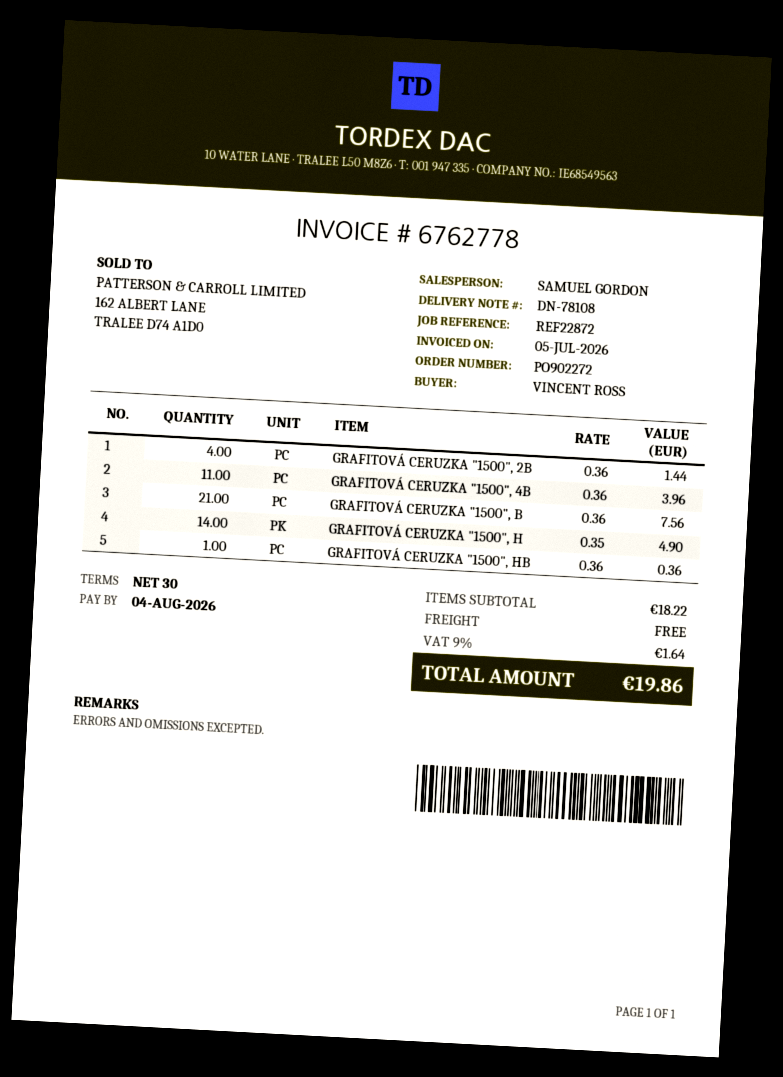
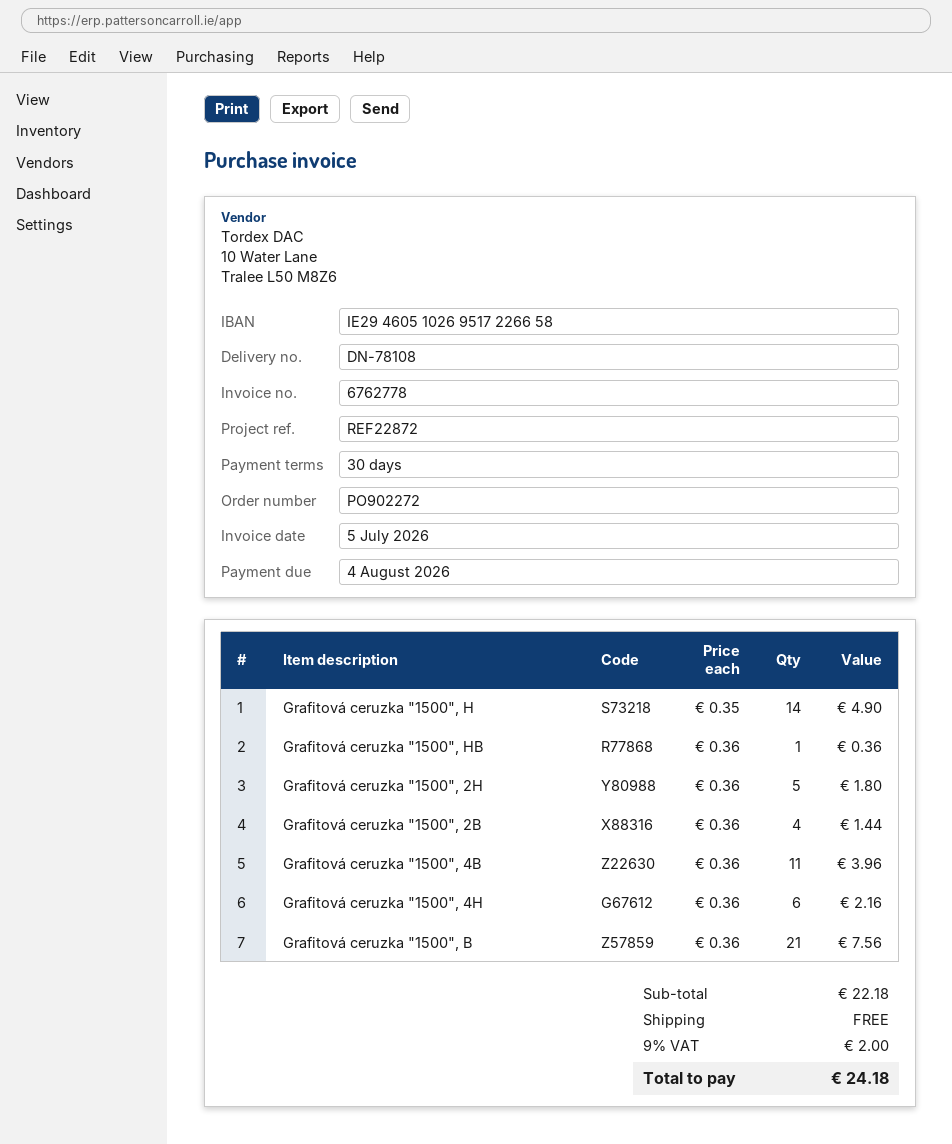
Grafitová ceruzka "1500", 2H: none -> 5 x 0.36 = 1.80
Grafitová ceruzka "1500", 4H: none -> 6 x 0.36 = 2.16
subtotal: 18.22 -> 22.18
tax: 9% = 1.64 -> 9% = 2.00
total: 19.86 -> 24.18

